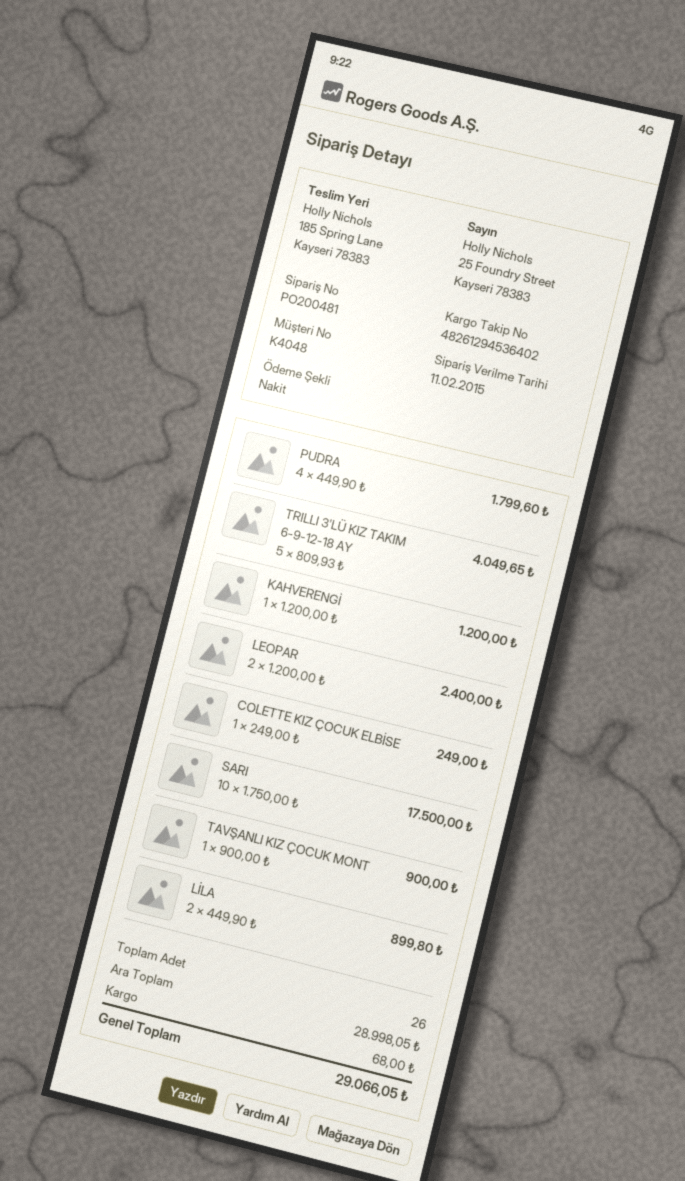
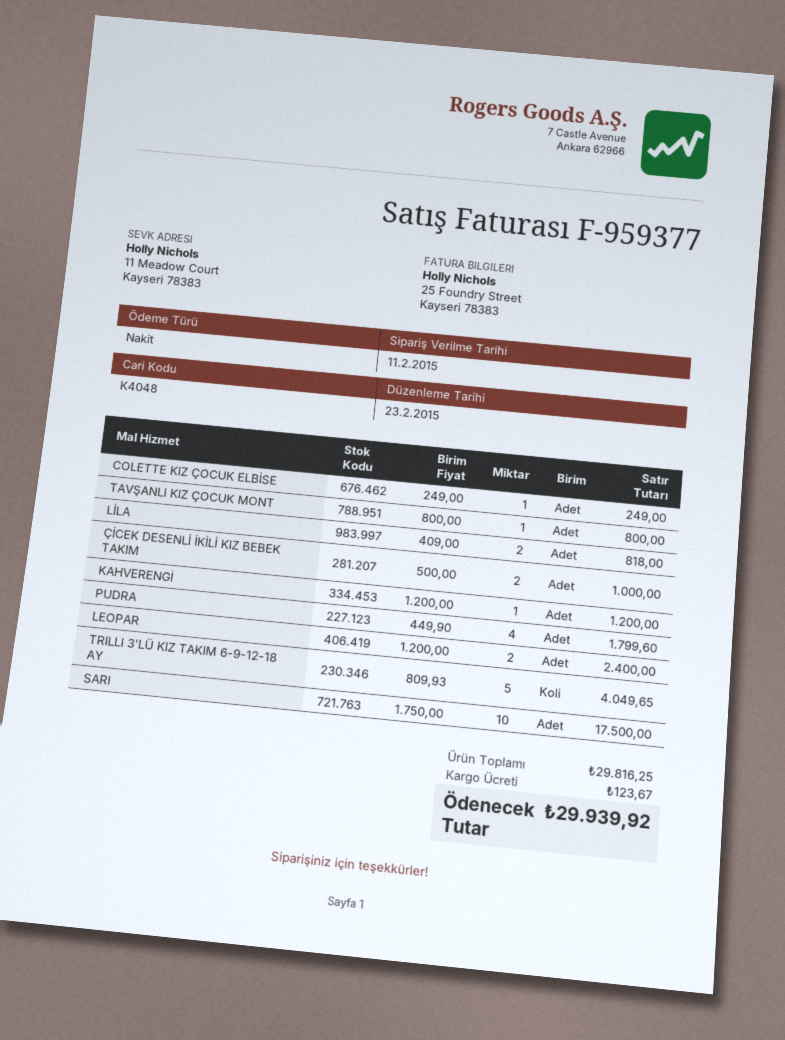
ship to: 185 Spring Lane, Kayseri 78383 -> 11 Meadow Court, Kayseri 78383
TAVŞANLI KIZ ÇOCUK MONT: 1 x 900.00 = 900.00 -> 1 x 800.00 = 800.00
LİLA: 2 x 449.90 = 899.80 -> 2 x 409.00 = 818.00
ÇİCEK DESENLİ İKİLİ KIZ BEBEK TAKIM: none -> 2 x 500.00 = 1000.00
subtotal: 28998.05 -> 29816.25
shipping: 68.00 -> 123.67
total: 29066.05 -> 29939.92

